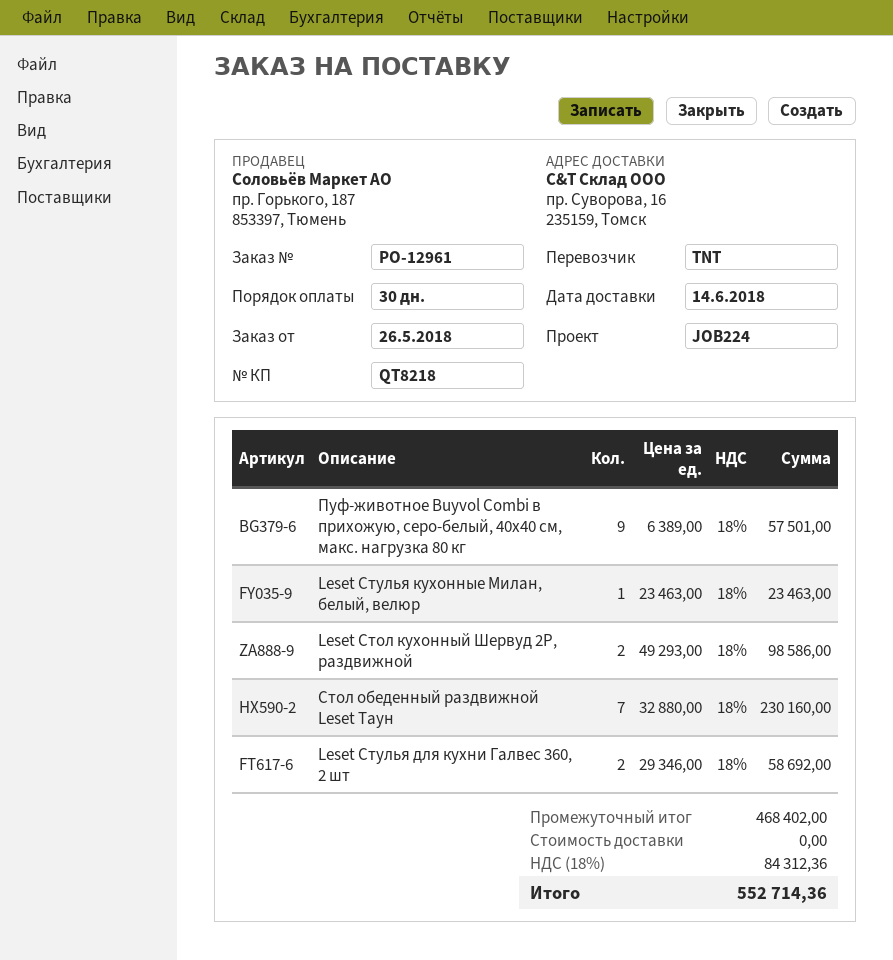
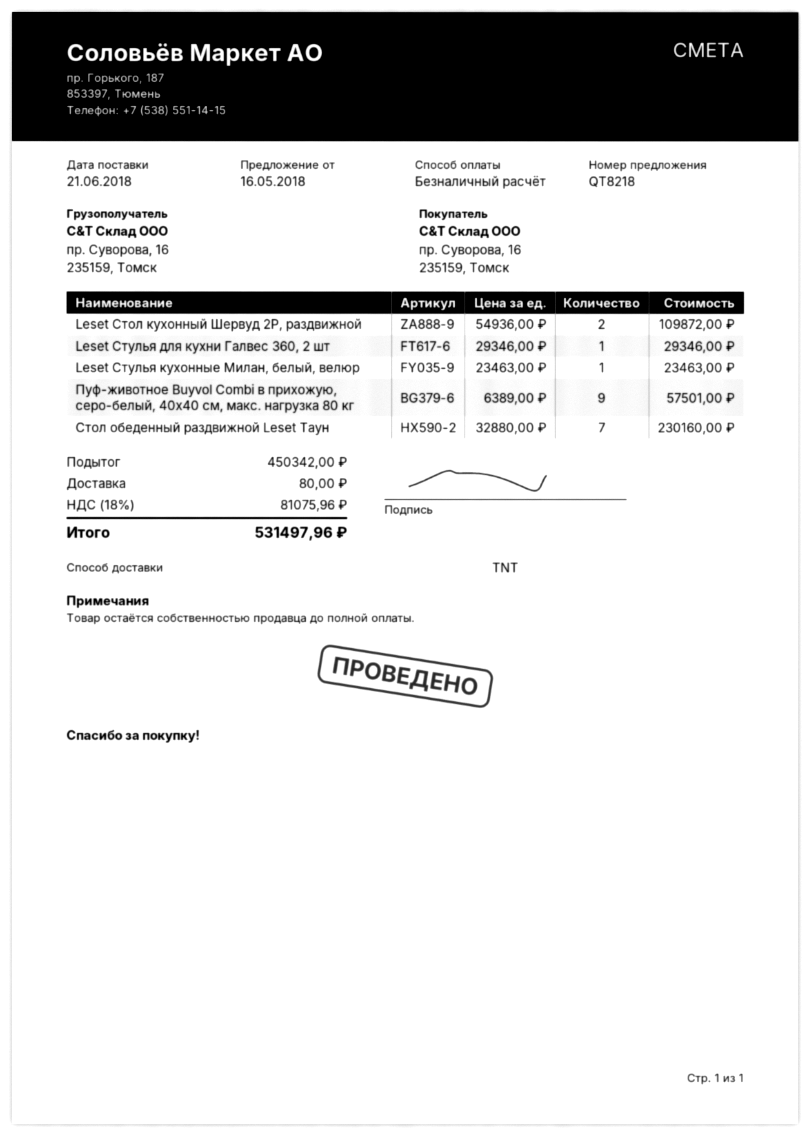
delivery date: 2018-06-14 -> 2018-06-21
Leset Стол кухонный Шервуд 2Р, раздвижной: 2 x 49293.00 = 98586.00 -> 2 x 54936.00 = 109872.00
Leset Стулья для кухни Галвес 360, 2 шт: 2 x 29346.00 = 58692.00 -> 1 x 29346.00 = 29346.00
subtotal: 468402.00 -> 450342.00
shipping: 0.00 -> 80.00
tax: 18% = 84312.36 -> 18% = 81075.96
total: 552714.36 -> 531497.96

